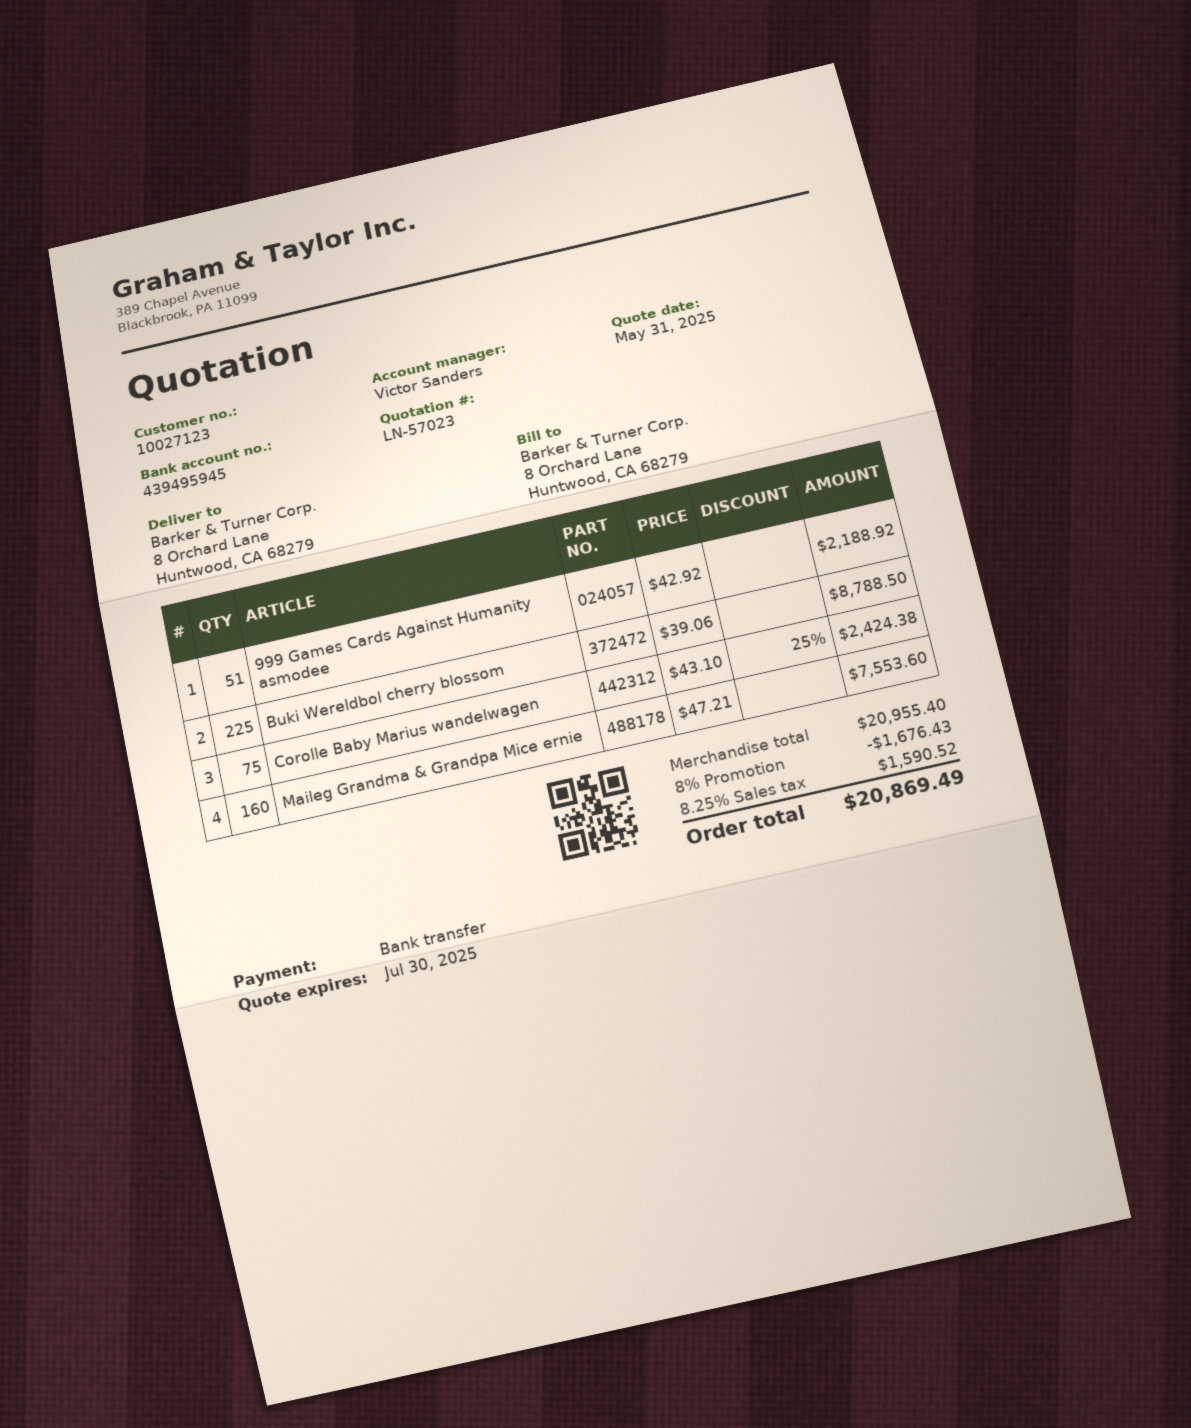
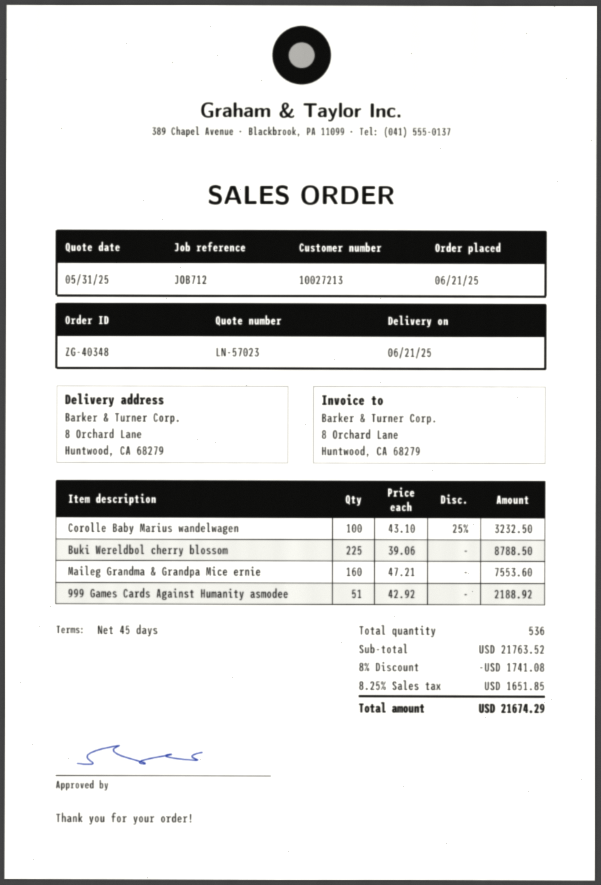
customer number: 10027123 -> 10027213
Corolle Baby Marius wandelwagen: 75 x 43.10 - 25% = 2424.38 -> 100 x 43.10 - 25% = 3232.50
subtotal: 20955.40 -> 21763.52
discount: 8% = 1676.43 -> 8% = 1741.08
tax: 8.25% = 1590.52 -> 8.25% = 1651.85
total: 20869.49 -> 21674.29

